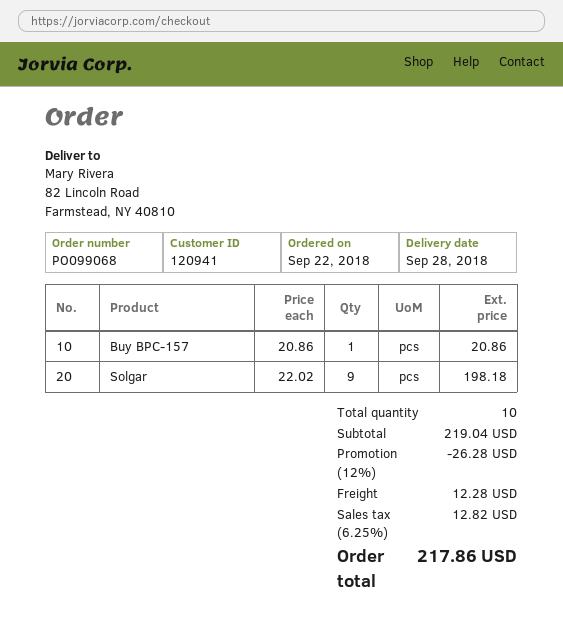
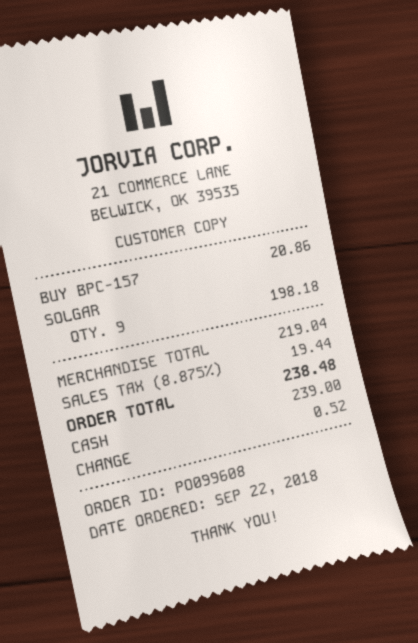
order number: PO099068 -> PO099608
discount: 12% = 26.28 -> none
shipping: 12.28 -> none
tax: 6.25% = 12.82 -> 8.875% = 19.44
total: 217.86 -> 238.48

